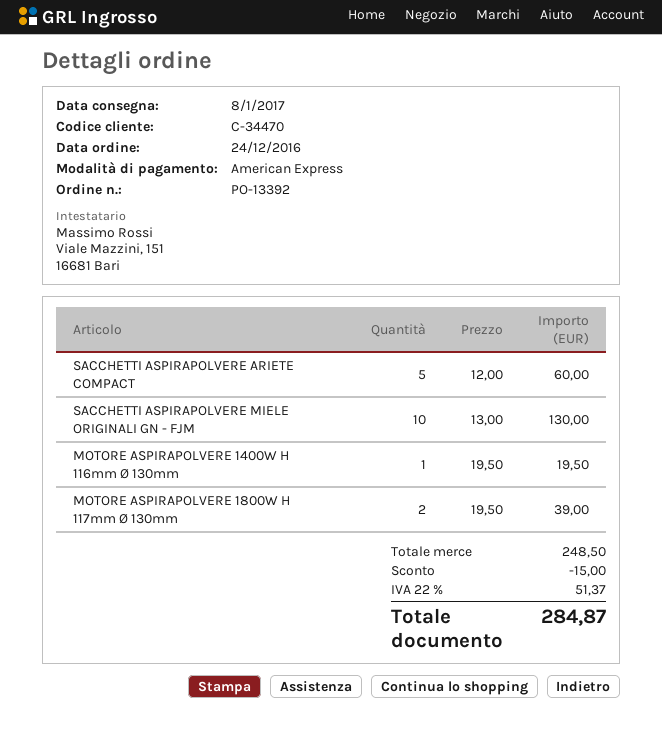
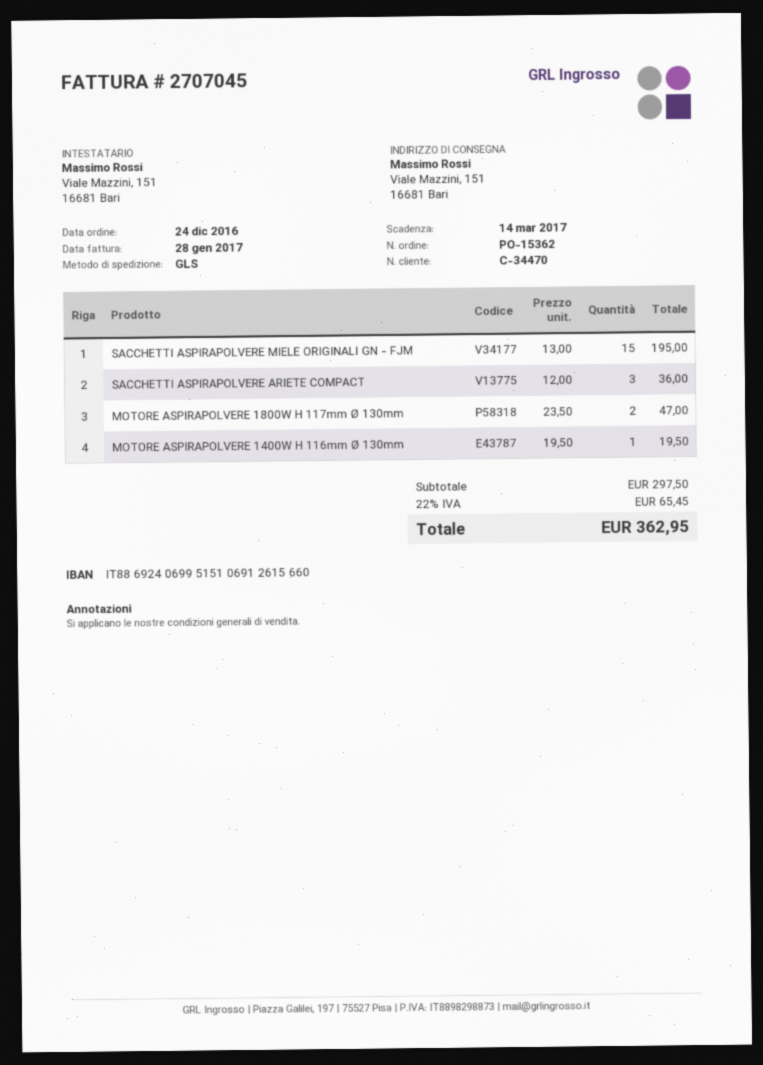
order number: PO-13392 -> PO-15362
SACCHETTI ASPIRAPOLVERE ARIETE COMPACT: 5 x 12.00 = 60.00 -> 3 x 12.00 = 36.00
SACCHETTI ASPIRAPOLVERE MIELE ORIGINALI GN - FJM: 10 x 13.00 = 130.00 -> 15 x 13.00 = 195.00
MOTORE ASPIRAPOLVERE 1800W H 117mm Ø 130mm: 2 x 19.50 = 39.00 -> 2 x 23.50 = 47.00
subtotal: 248.50 -> 297.50
discount: 15.00 -> none
tax: 22% = 51.37 -> 22% = 65.45
total: 284.87 -> 362.95

